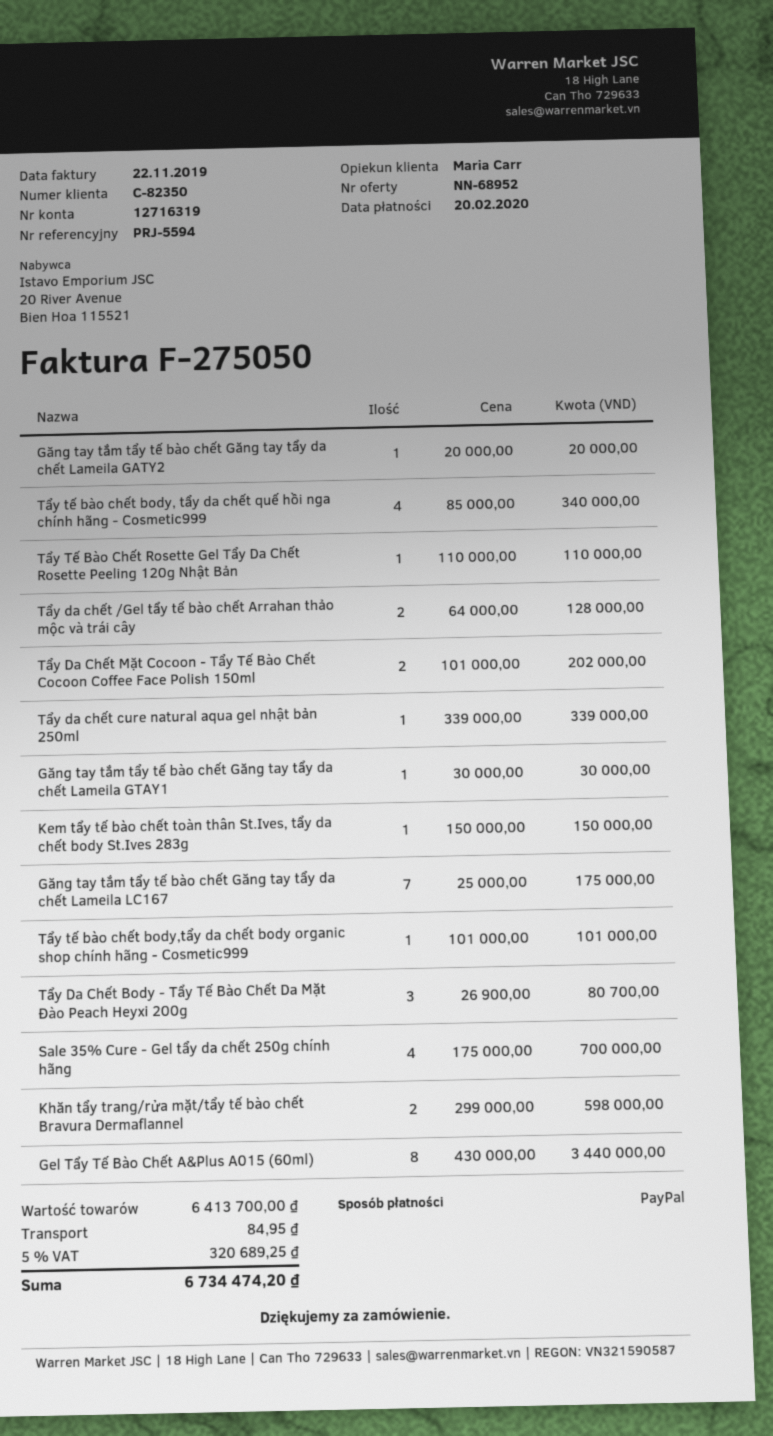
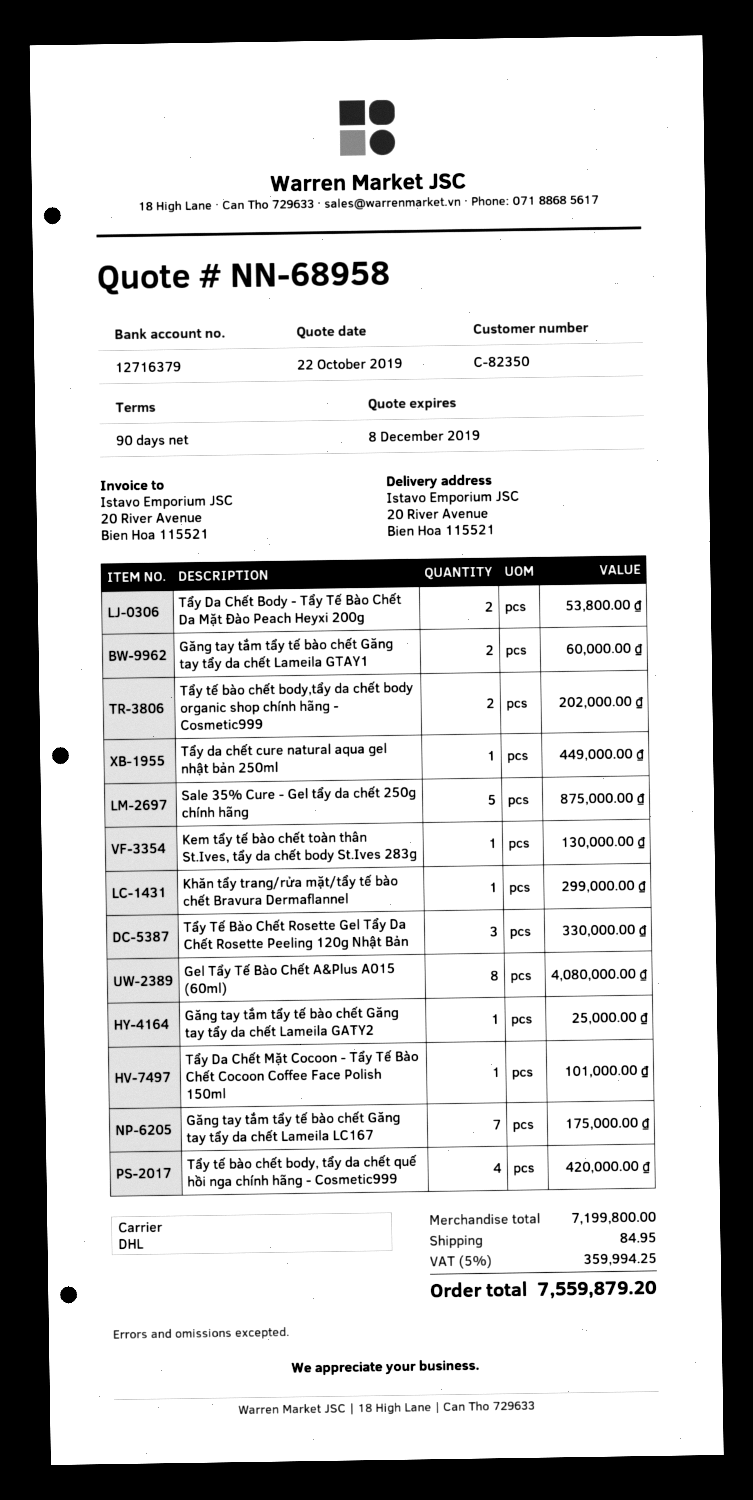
quote number: NN-68952 -> NN-68958
bank account: 12716319 -> 12716379
Găng tay tắm tẩy tế bào chết Găng tay tẩy da chết Lameila GATY2: 1 for 20000.00 -> 1 for 25000.00
Tẩy tế bào chết body, tẩy da chết quế hồi nga chính hãng - Cosmetic999: 4 for 340000.00 -> 4 for 420000.00
Tẩy Tế Bào Chết Rosette Gel Tẩy Da Chết Rosette Peeling 120g Nhật Bản: 1 for 110000.00 -> 3 for 330000.00
Tẩy da chết /Gel tẩy tế bào chết Arrahan thảo mộc và trái cây: 2 for 128000.00 -> none
Tẩy Da Chết Mặt Cocoon - Tẩy Tế Bào Chết Cocoon Coffee Face Polish 150ml: 2 for 202000.00 -> 1 for 101000.00
Tẩy da chết cure natural aqua gel nhật bản 250ml: 1 for 339000.00 -> 1 for 449000.00
Găng tay tắm tẩy tế bào chết Găng tay tẩy da chết Lameila GTAY1: 1 for 30000.00 -> 2 for 60000.00
Kem tẩy tế bào chết toàn thân St.Ives, tẩy da chết body St.Ives 283g: 1 for 150000.00 -> 1 for 130000.00
Tẩy tế bào chết body,tẩy da chết body organic shop chính hãng - Cosmetic999: 1 for 101000.00 -> 2 for 202000.00
Tẩy Da Chết Body - Tẩy Tế Bào Chết Da Mặt Đào Peach Heyxi 200g: 3 for 80700.00 -> 2 for 53800.00
Sale 35% Cure - Gel tẩy da chết 250g chính hãng: 4 for 700000.00 -> 5 for 875000.00
Khăn tẩy trang/rửa mặt/tẩy tế bào chết Bravura Dermaflannel: 2 for 598000.00 -> 1 for 299000.00
Gel Tẩy Tế Bào Chết A&Plus A015 (60ml): 8 for 3440000.00 -> 8 for 4080000.00
subtotal: 6413700.00 -> 7199800.00
tax: 5% = 320689.25 -> 5% = 359994.25
total: 6734474.20 -> 7559879.20

